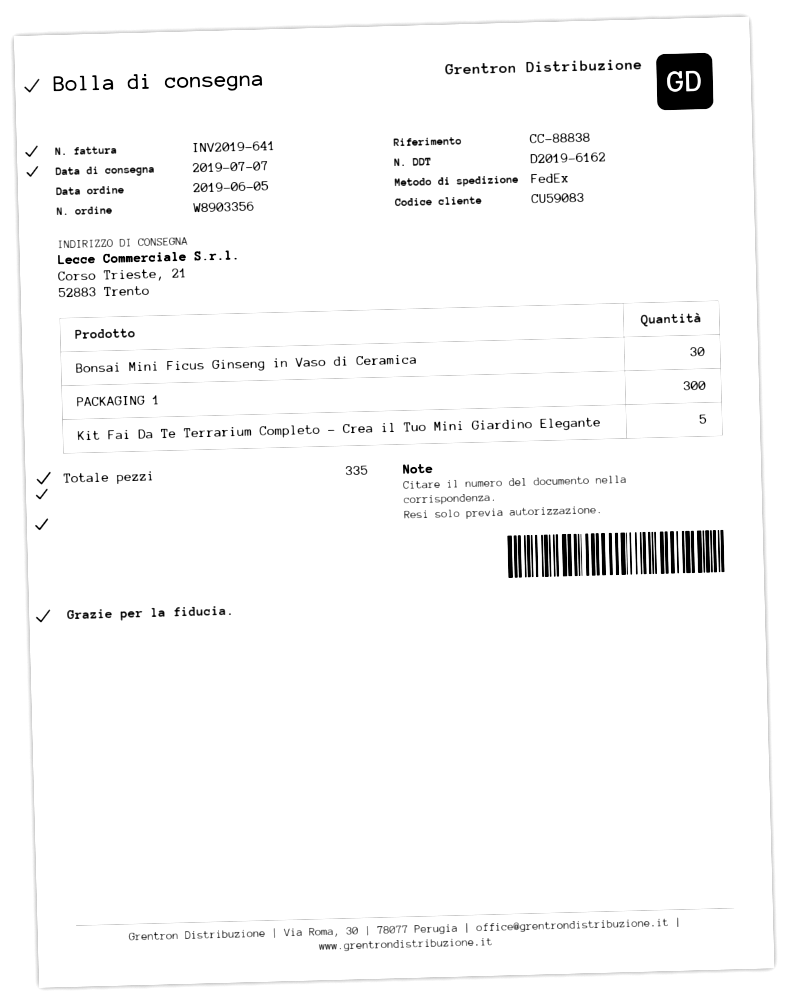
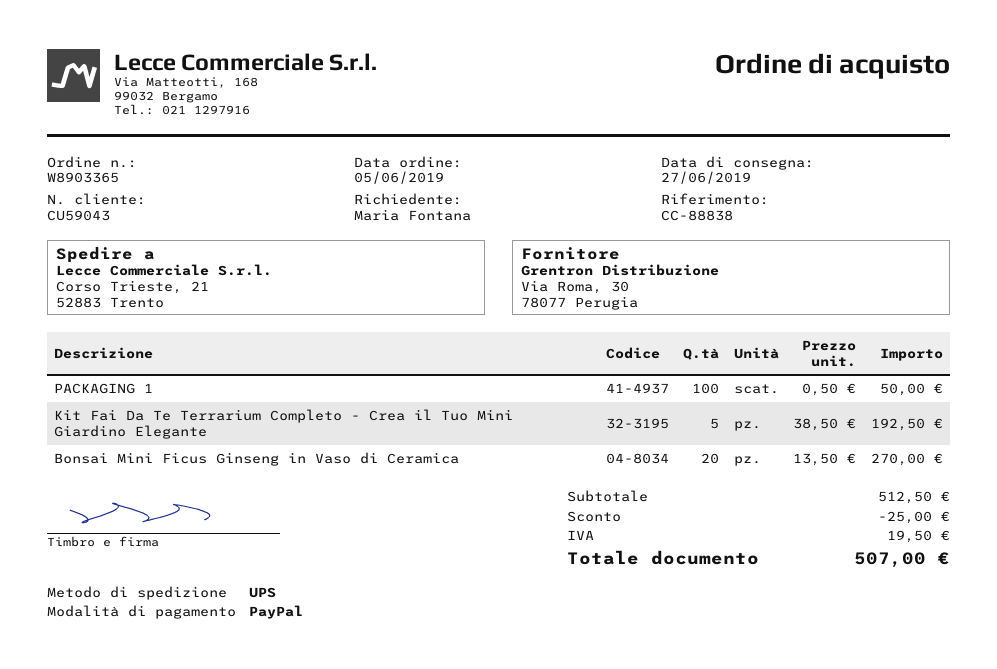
order number: W8903356 -> W8903365
delivery date: 2019-07-07 -> 2019-06-27
customer number: CU59083 -> CU59043
shipping method: FedEx -> UPS
Bonsai Mini Ficus Ginseng in Vaso di Ceramica: 30 -> 20
PACKAGING 1: 300 -> 100

